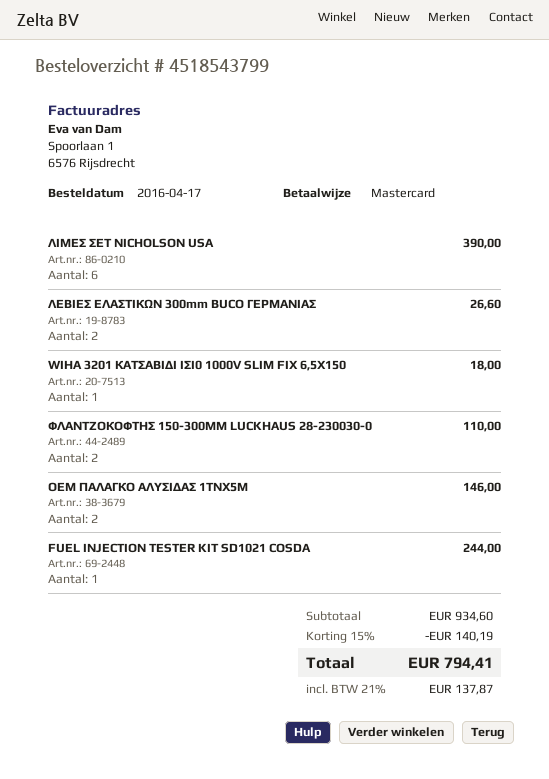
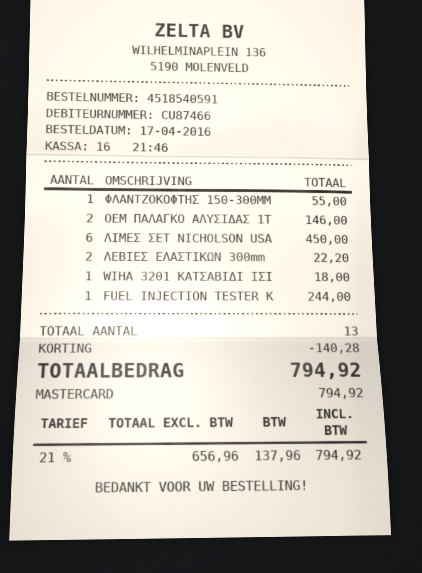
order number: 4518543799 -> 4518540591
ΛΙΜΕΣ ΣΕΤ NICHOLSON USA: 6 for 390.00 -> 6 for 450.00
ΛΕΒΙΕΣ ΕΛΑΣΤΙΚΩΝ 300mm BUCO ΓΕΡΜΑΝΙΑΣ: 2 for 26.60 -> 2 for 22.20
ΦΛΑΝΤΖΟΚΟΦΤΗΣ 150-300ΜΜ LUCKHAUS 28-230030-0: 2 for 110.00 -> 1 for 55.00
discount: 140.19 -> 140.28
tax: 21% = 137.87 -> 21% = 137.96
total: 794.41 -> 794.92

